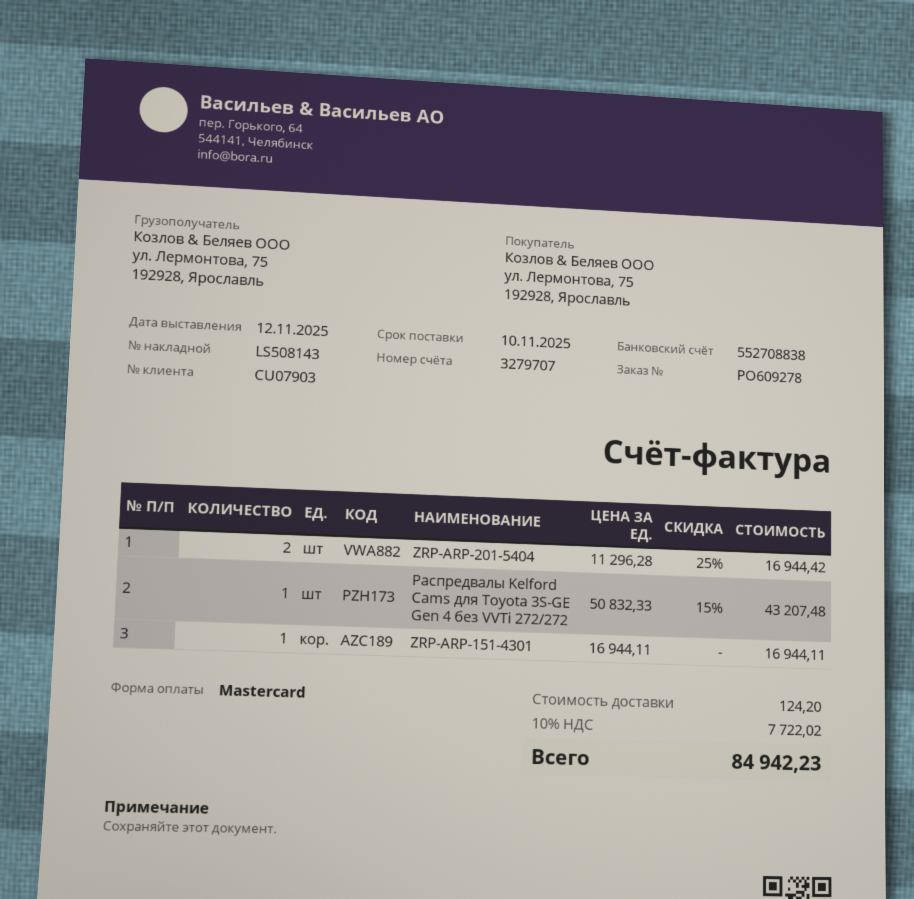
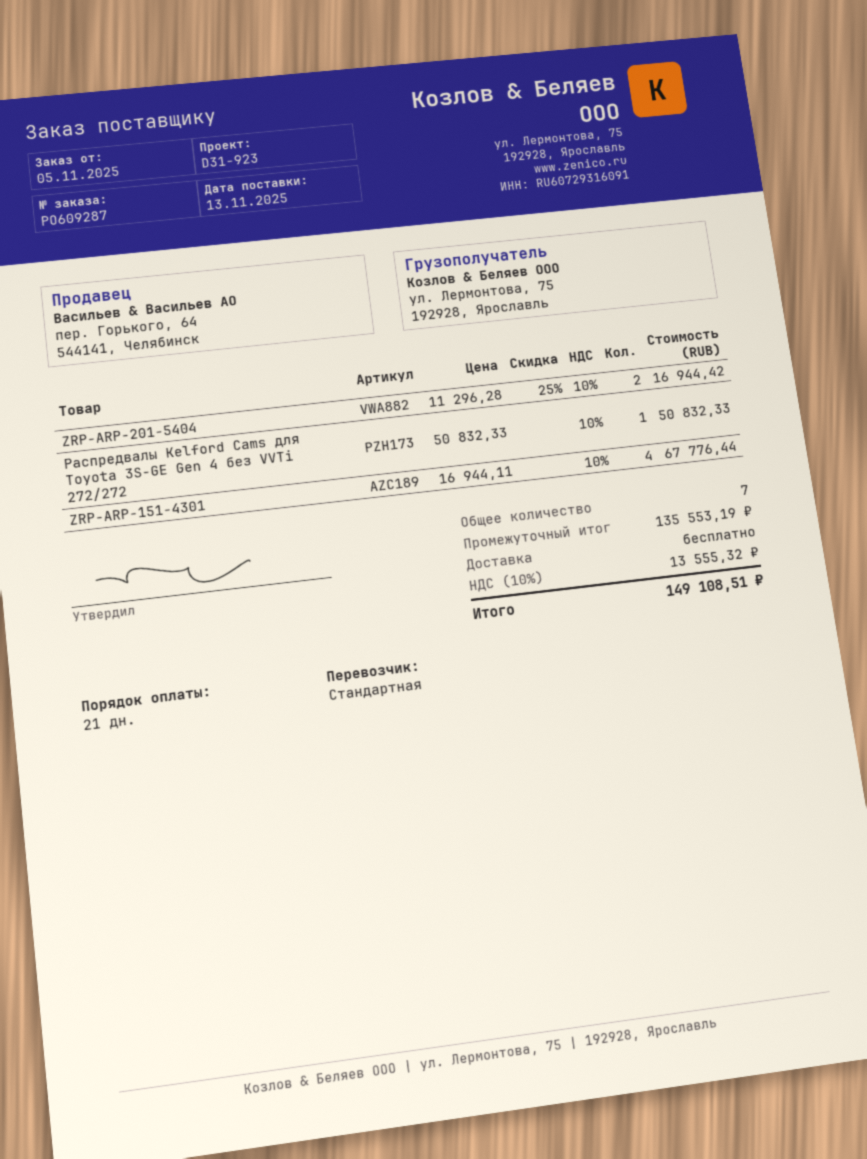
order number: PO609278 -> PO609287
delivery date: 2025-11-10 -> 2025-11-13
Распредвалы Kelford Cams для Toyota 3S-GE Gen 4 без VVTi 272/272: 1 x 50832.33 - 15% = 43207.48 -> 1 x 50832.33 = 50832.33
ZRP-ARP-151-4301: 1 x 16944.11 = 16944.11 -> 4 x 16944.11 = 67776.44
shipping: 124.20 -> 0.00
tax: 10% = 7722.02 -> 10% = 13555.32
total: 84942.23 -> 149108.51

